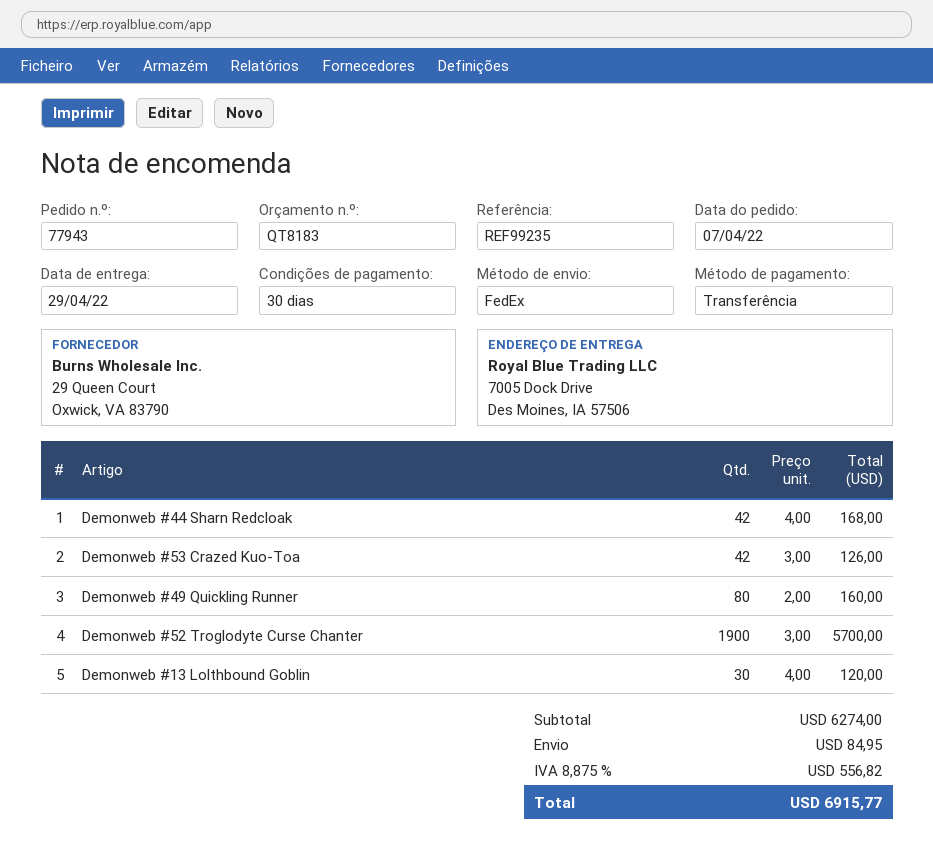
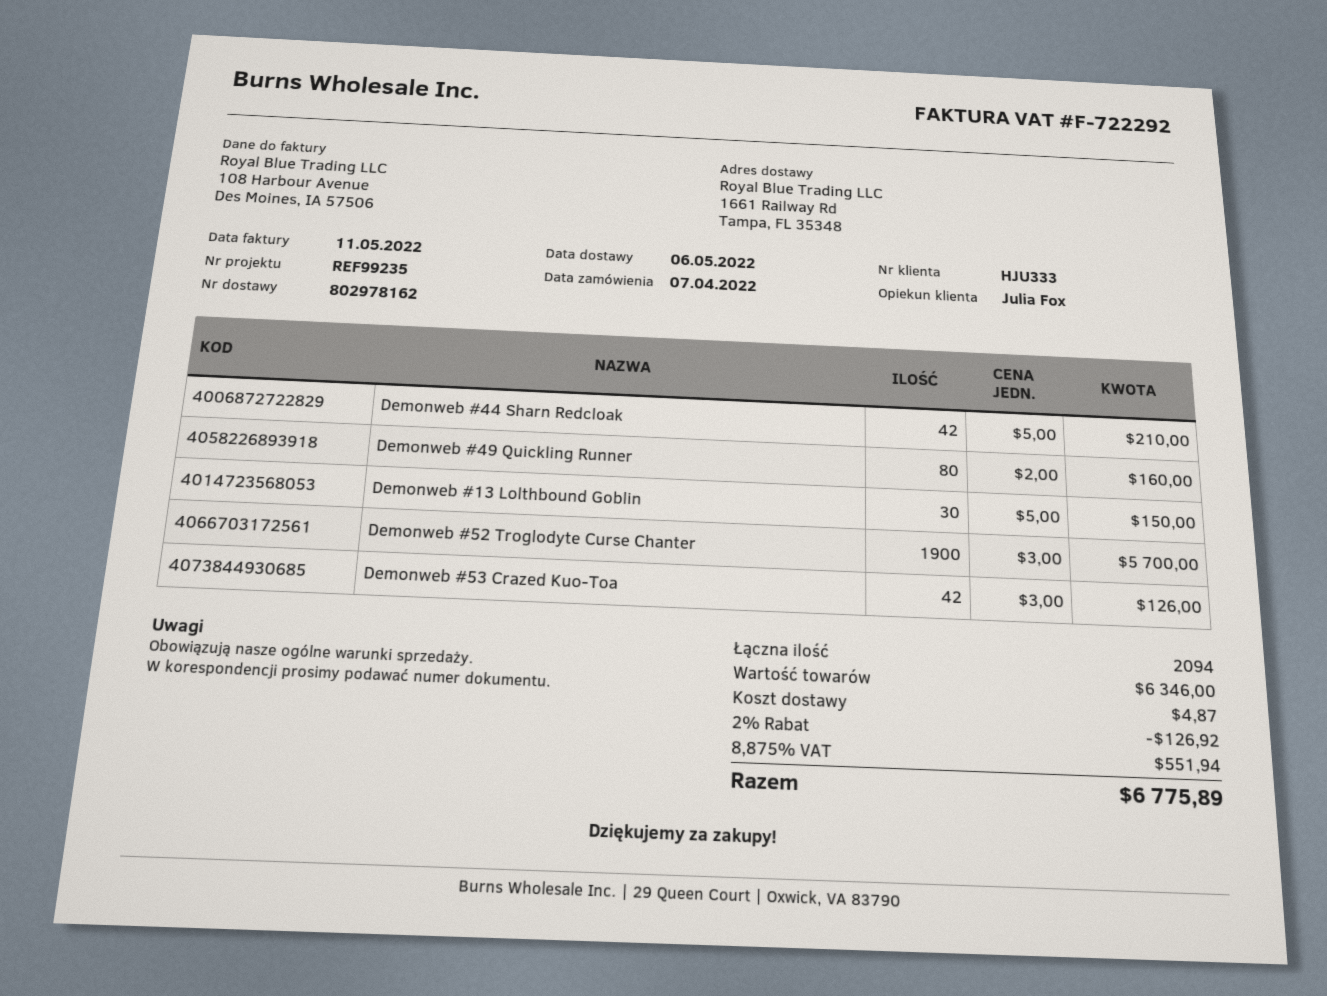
delivery date: 2022-04-29 -> 2022-05-06
ship to: 7005 Dock Drive, Des Moines, IA 57506 -> 1661 Railway Rd, Tampa, FL 35348
Demonweb #44 Sharn Redcloak: 42 x 4.00 = 168.00 -> 42 x 5.00 = 210.00
Demonweb #13 Lolthbound Goblin: 30 x 4.00 = 120.00 -> 30 x 5.00 = 150.00
subtotal: 6274.00 -> 6346.00
discount: none -> 2% = 126.92
shipping: 84.95 -> 4.87
tax: 8.875% = 556.82 -> 8.875% = 551.94
total: 6915.77 -> 6775.89

